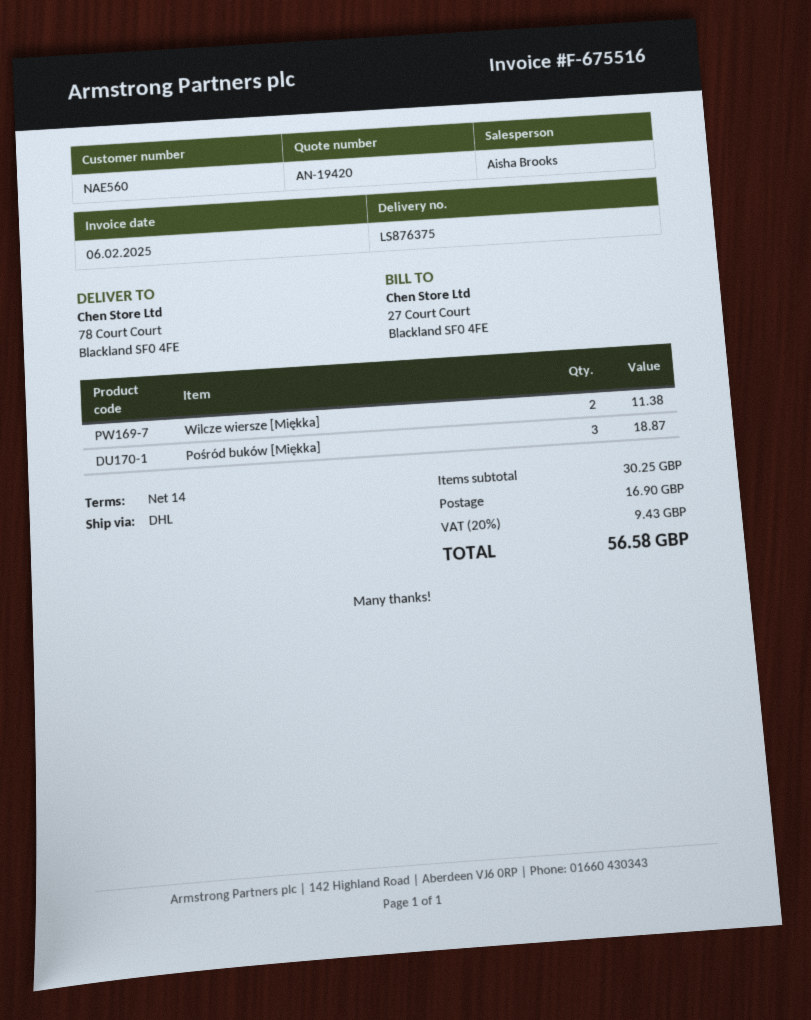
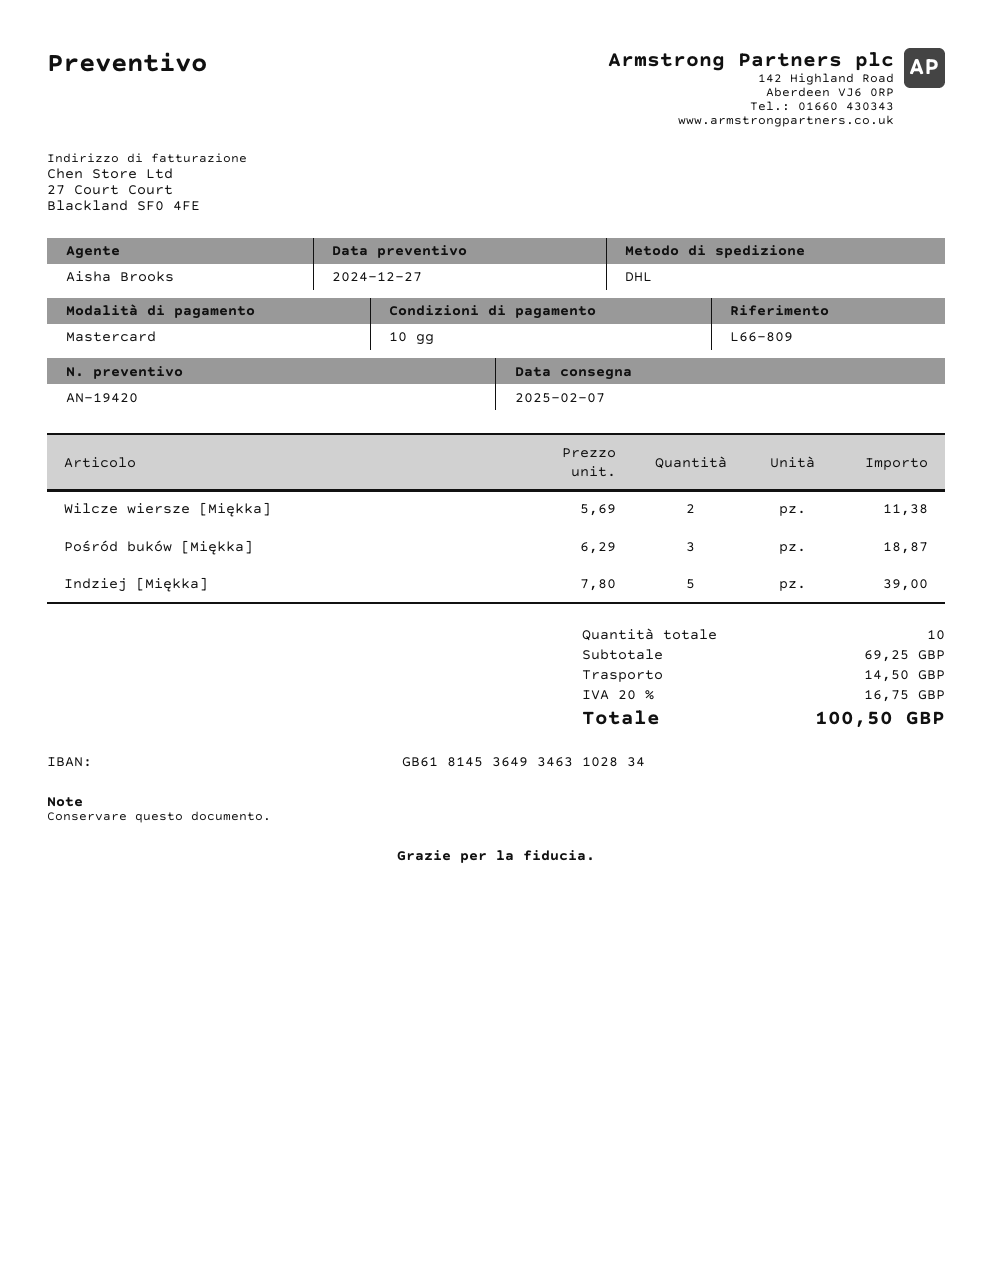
payment terms: 14 days -> 10 days
Indziej [Miękka]: none -> 5 for 39.00
subtotal: 30.25 -> 69.25
shipping: 16.90 -> 14.50
tax: 20% = 9.43 -> 20% = 16.75
total: 56.58 -> 100.50

